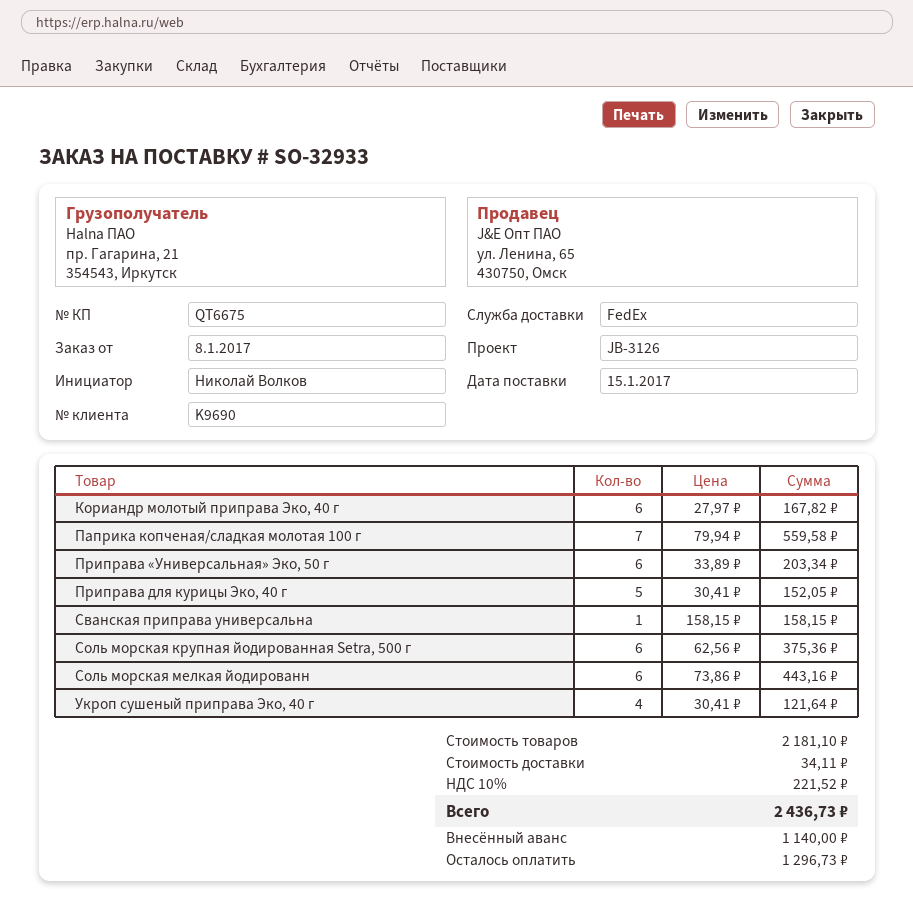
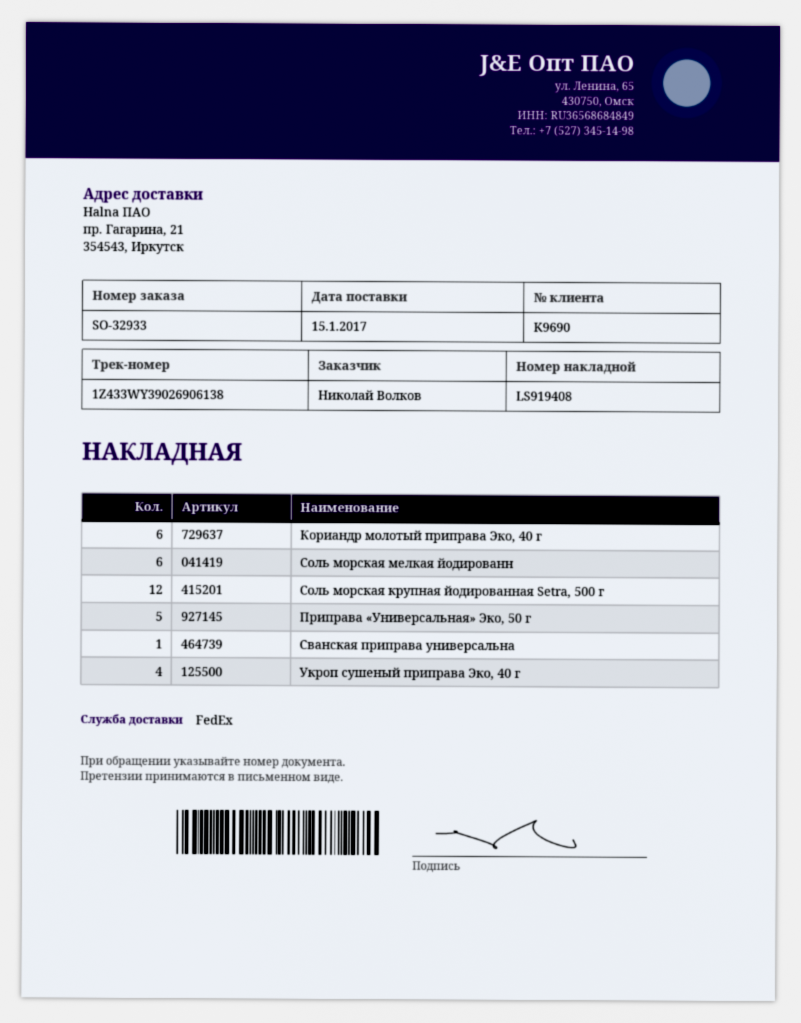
Паприка копченая/сладкая молотая 100 г: 7 -> none
Приправа «Универсальная» Эко, 50 г: 6 -> 5
Приправа для курицы Эко, 40 г: 5 -> none
Соль морская крупная йодированная Setra, 500 г: 6 -> 12

